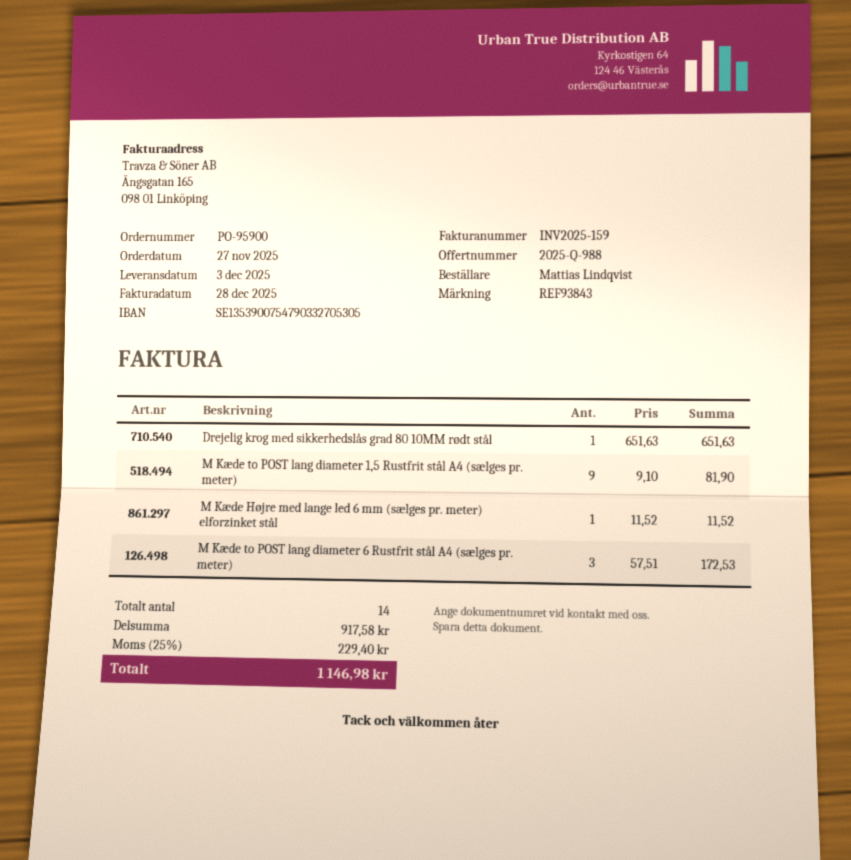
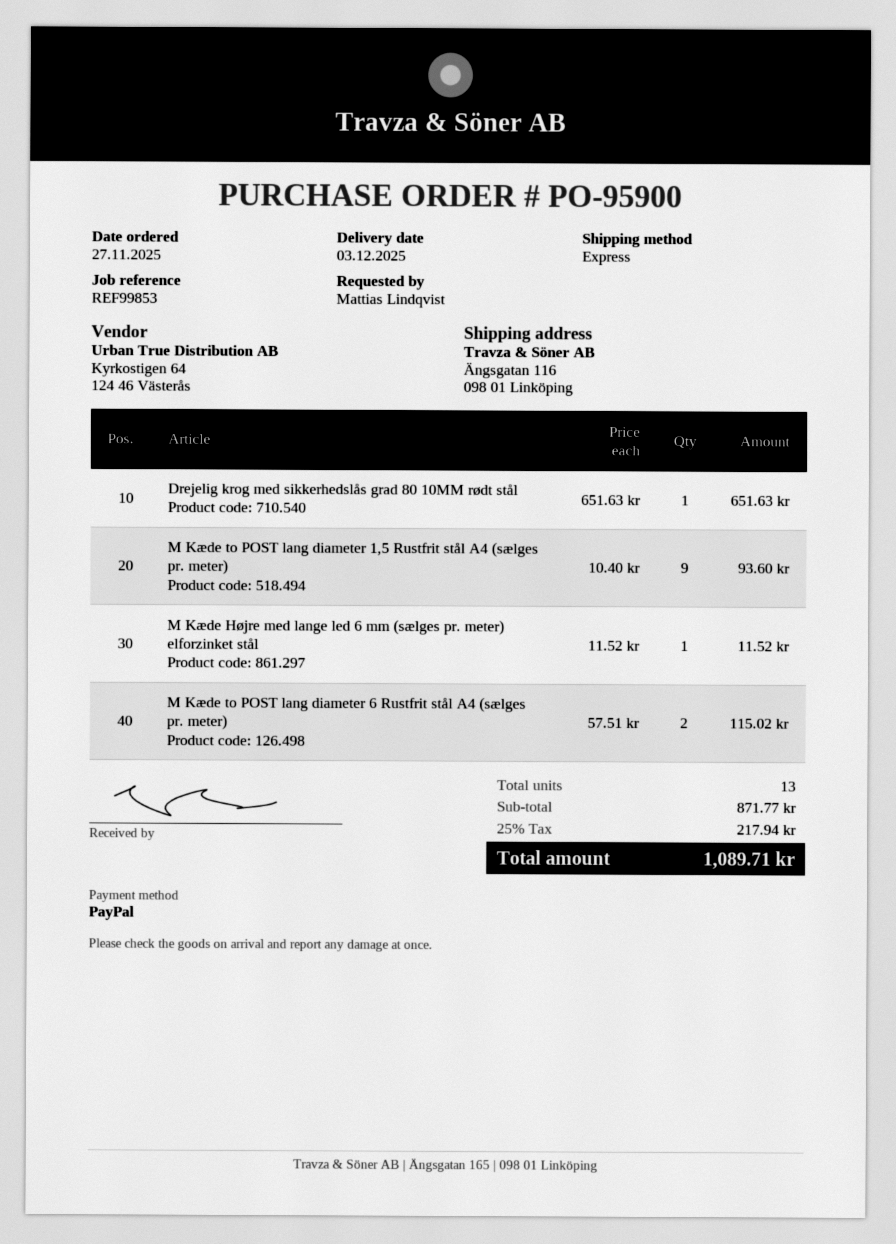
reference: REF93843 -> REF99853
M Kæde to POST lang diameter 1,5 Rustfrit stål A4 (sælges pr. meter): 9 x 9.10 = 81.90 -> 9 x 10.40 = 93.60
M Kæde to POST lang diameter 6 Rustfrit stål A4 (sælges pr. meter): 3 x 57.51 = 172.53 -> 2 x 57.51 = 115.02
total quantity: 14 -> 13
subtotal: 917.58 -> 871.77
tax: 25% = 229.40 -> 25% = 217.94
total: 1146.98 -> 1089.71

